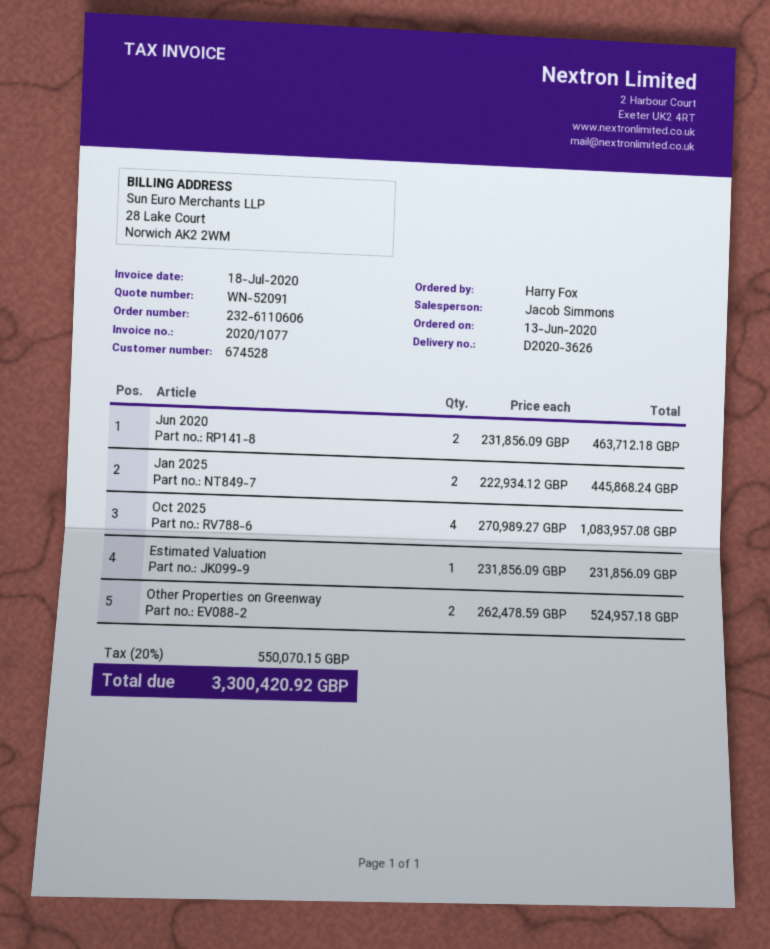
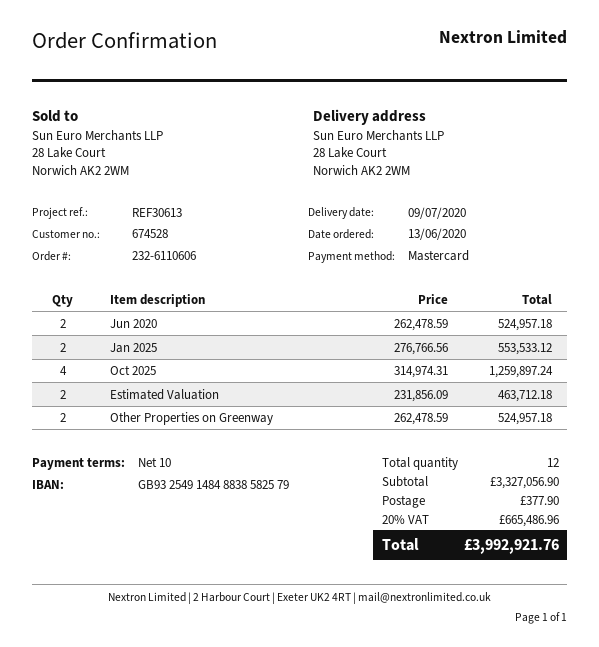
Jun 2020: 2 x 231856.09 = 463712.18 -> 2 x 262478.59 = 524957.18
Jan 2025: 2 x 222934.12 = 445868.24 -> 2 x 276766.56 = 553533.12
Oct 2025: 4 x 270989.27 = 1083957.08 -> 4 x 314974.31 = 1259897.24
Estimated Valuation: 1 x 231856.09 = 231856.09 -> 2 x 231856.09 = 463712.18
shipping: none -> 377.90
tax: 20% = 550070.15 -> 20% = 665486.96
total: 3300420.92 -> 3992921.76

